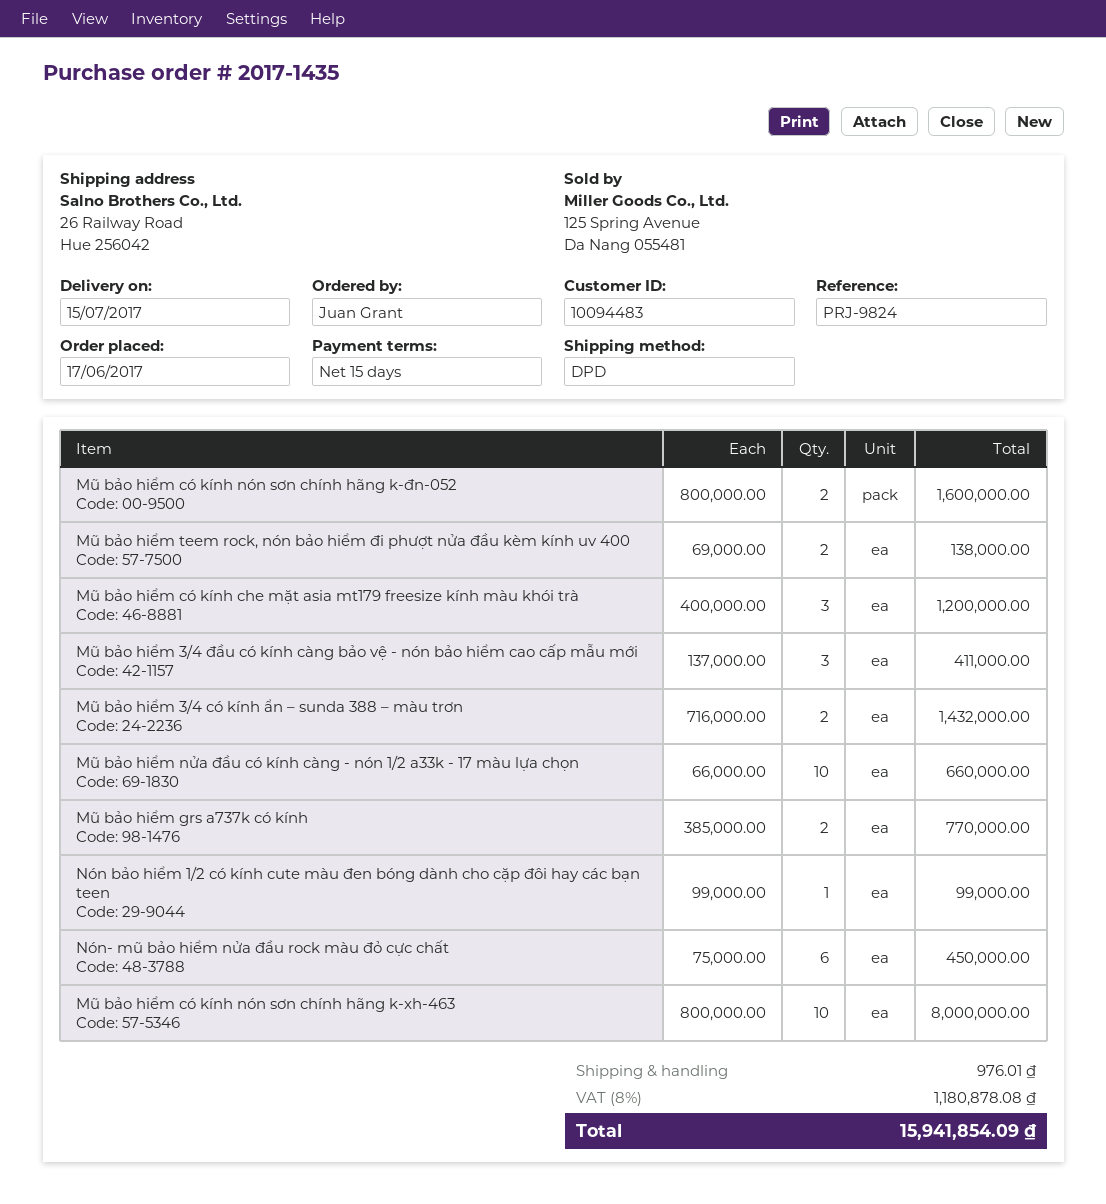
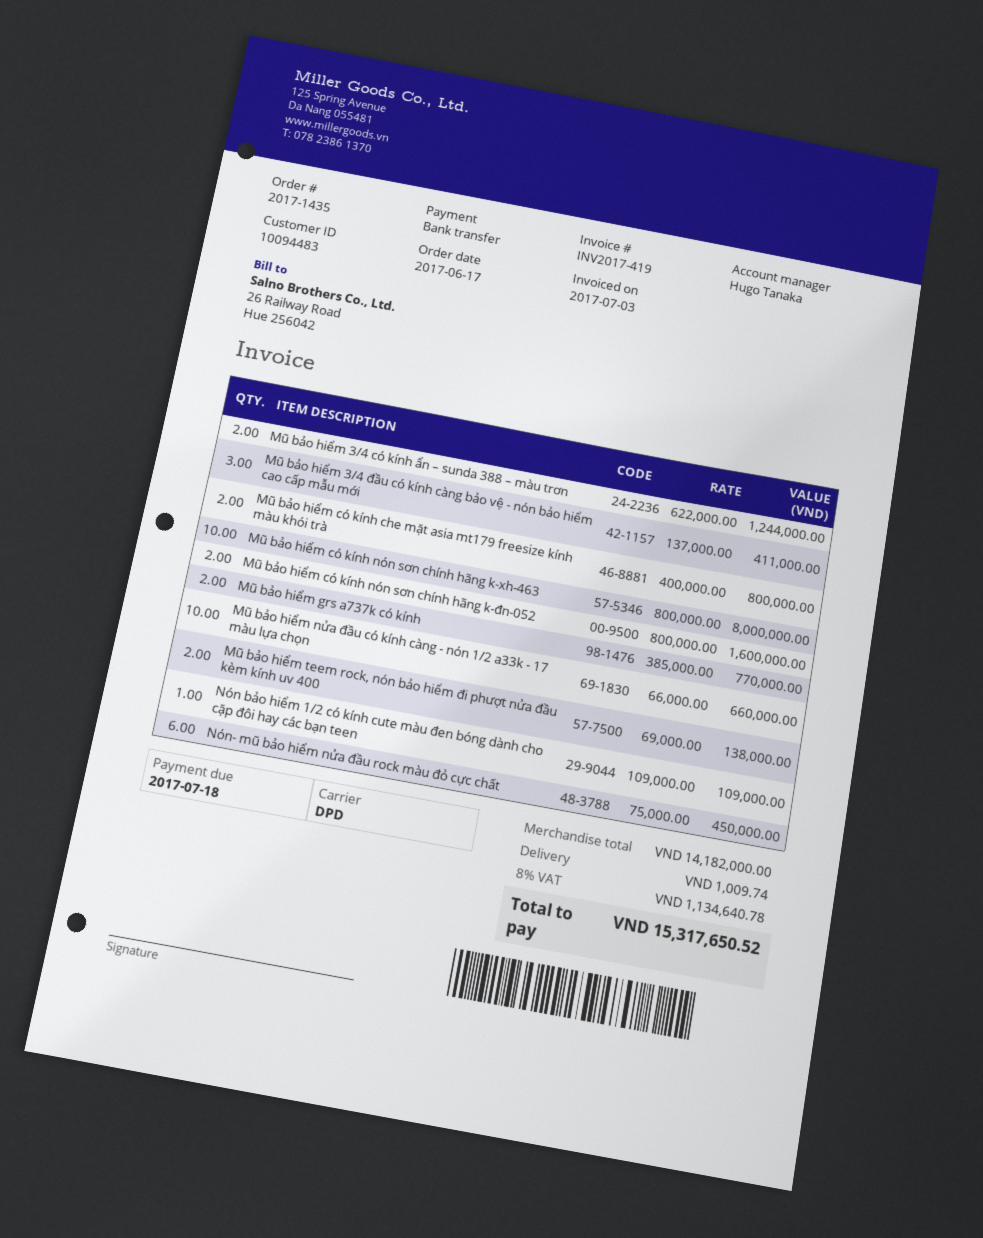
Mũ bảo hiểm có kính che mặt asia mt179 freesize kính màu khói trà: 3 x 400000.00 = 1200000.00 -> 2 x 400000.00 = 800000.00
Mũ bảo hiểm 3/4 có kính ẩn – sunda 388 – màu trơn: 2 x 716000.00 = 1432000.00 -> 2 x 622000.00 = 1244000.00
Nón bảo hiểm 1/2 có kính cute màu đen bóng dành cho cặp đôi hay các bạn teen: 1 x 99000.00 = 99000.00 -> 1 x 109000.00 = 109000.00
shipping: 976.01 -> 1009.74
tax: 8% = 1180878.08 -> 8% = 1134640.78
total: 15941854.09 -> 15317650.52

